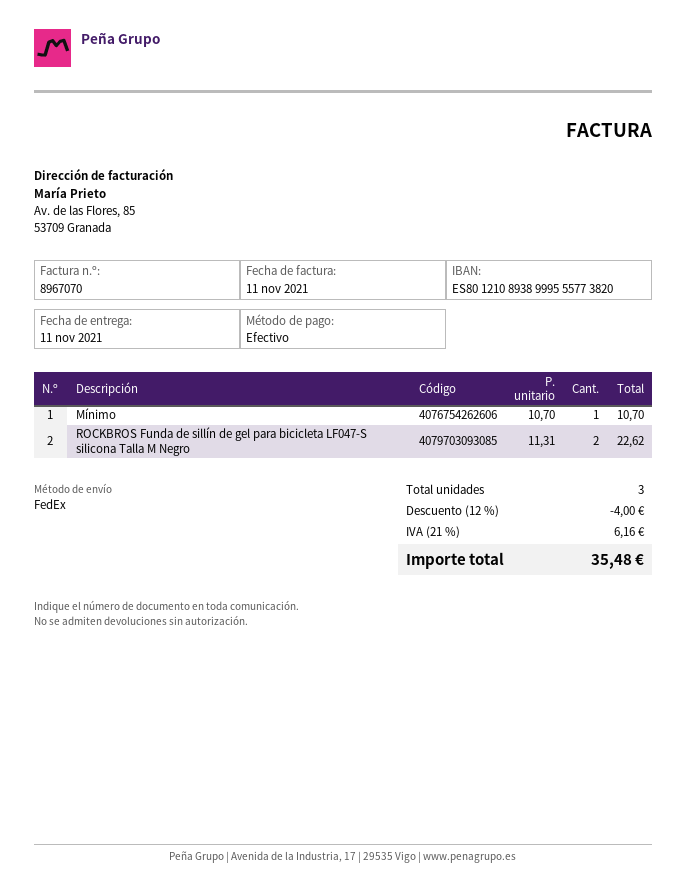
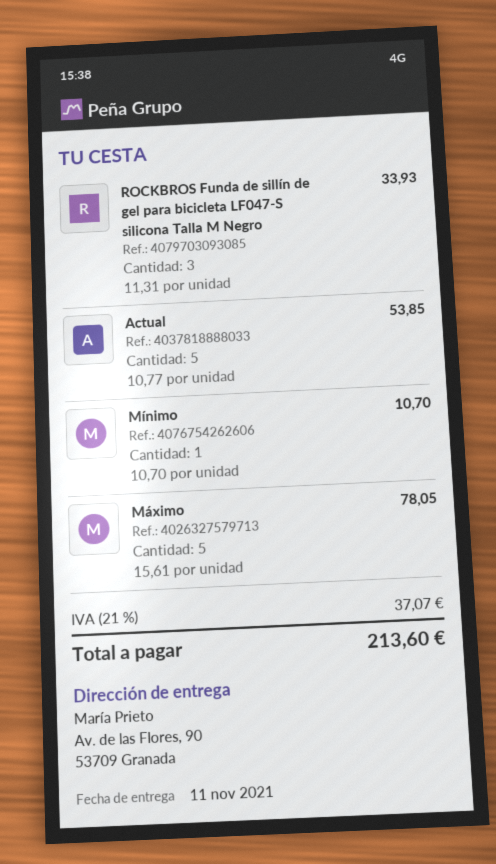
ROCKBROS Funda de sillín de gel para bicicleta LF047-S silicona Talla M Negro: 2 x 11.31 = 22.62 -> 3 x 11.31 = 33.93
Actual: none -> 5 x 10.77 = 53.85
Máximo: none -> 5 x 15.61 = 78.05
discount: 12% = 4.00 -> none
tax: 21% = 6.16 -> 21% = 37.07
total: 35.48 -> 213.60

